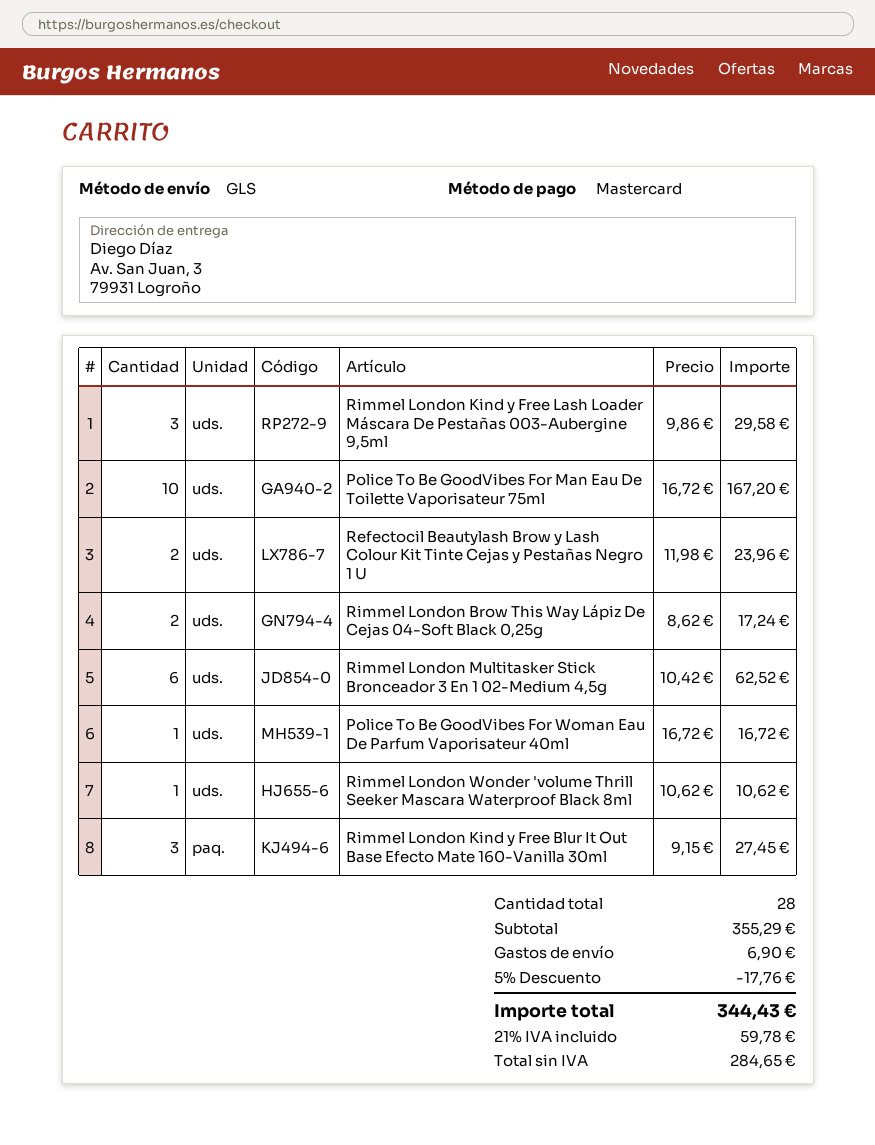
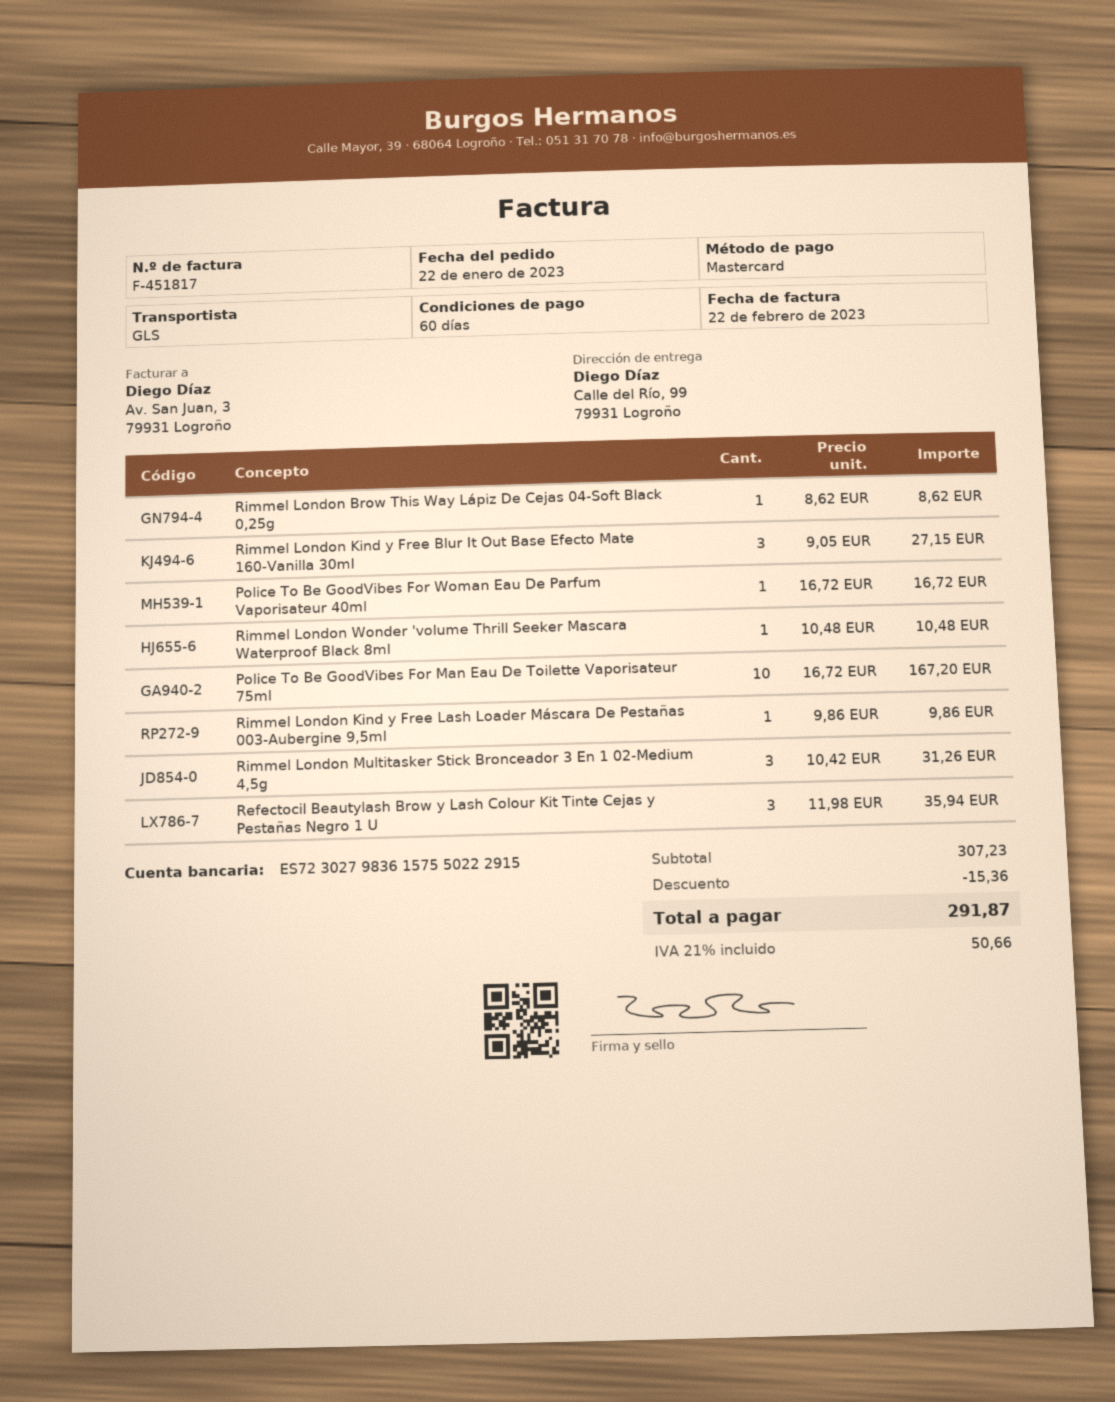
ship to: Av. San Juan, 3, 79931 Logroño -> Calle del Río, 99, 79931 Logroño
Rimmel London Kind y Free Lash Loader Máscara De Pestañas 003-Aubergine 9,5ml: 3 x 9.86 = 29.58 -> 1 x 9.86 = 9.86
Refectocil Beautylash Brow y Lash Colour Kit Tinte Cejas y Pestañas Negro 1 U: 2 x 11.98 = 23.96 -> 3 x 11.98 = 35.94
Rimmel London Brow This Way Lápiz De Cejas 04-Soft Black 0,25g: 2 x 8.62 = 17.24 -> 1 x 8.62 = 8.62
Rimmel London Multitasker Stick Bronceador 3 En 1 02-Medium 4,5g: 6 x 10.42 = 62.52 -> 3 x 10.42 = 31.26
Rimmel London Wonder 'volume Thrill Seeker Mascara Waterproof Black 8ml: 1 x 10.62 = 10.62 -> 1 x 10.48 = 10.48
Rimmel London Kind y Free Blur It Out Base Efecto Mate 160-Vanilla 30ml: 3 x 9.15 = 27.45 -> 3 x 9.05 = 27.15
subtotal: 355.29 -> 307.23
discount: 17.76 -> 15.36
shipping: 6.90 -> none
tax: 21% = 59.78 -> 21% = 50.66
total: 344.43 -> 291.87

